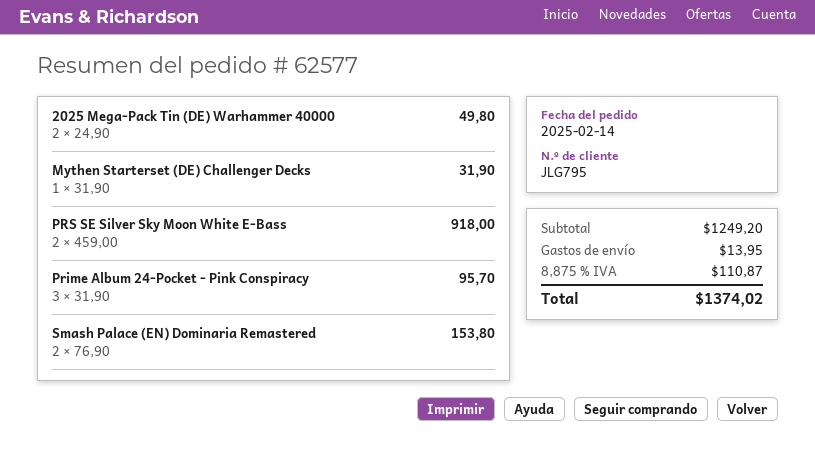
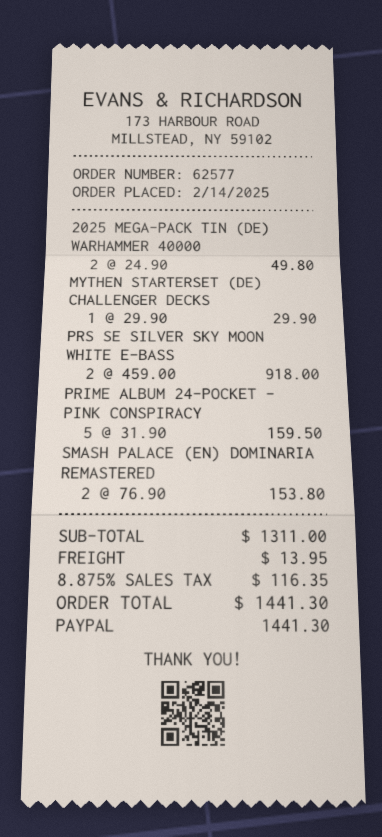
Mythen Starterset (DE) Challenger Decks: 1 x 31.90 = 31.90 -> 1 x 29.90 = 29.90
Prime Album 24-Pocket - Pink Conspiracy: 3 x 31.90 = 95.70 -> 5 x 31.90 = 159.50
subtotal: 1249.20 -> 1311.00
tax: 8.875% = 110.87 -> 8.875% = 116.35
total: 1374.02 -> 1441.30

